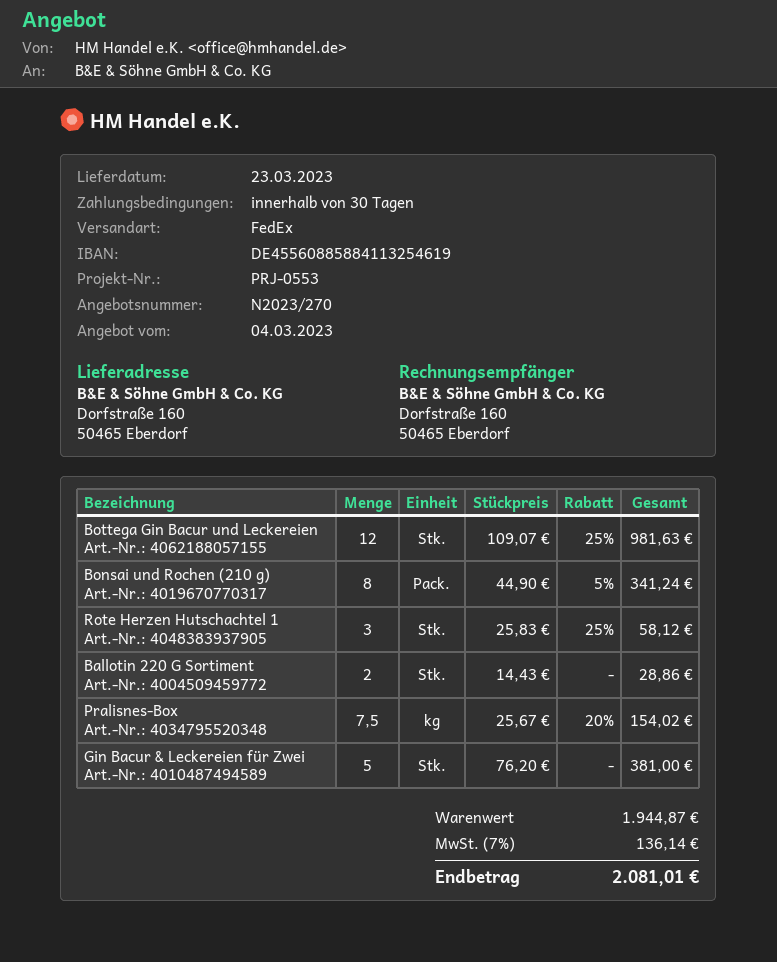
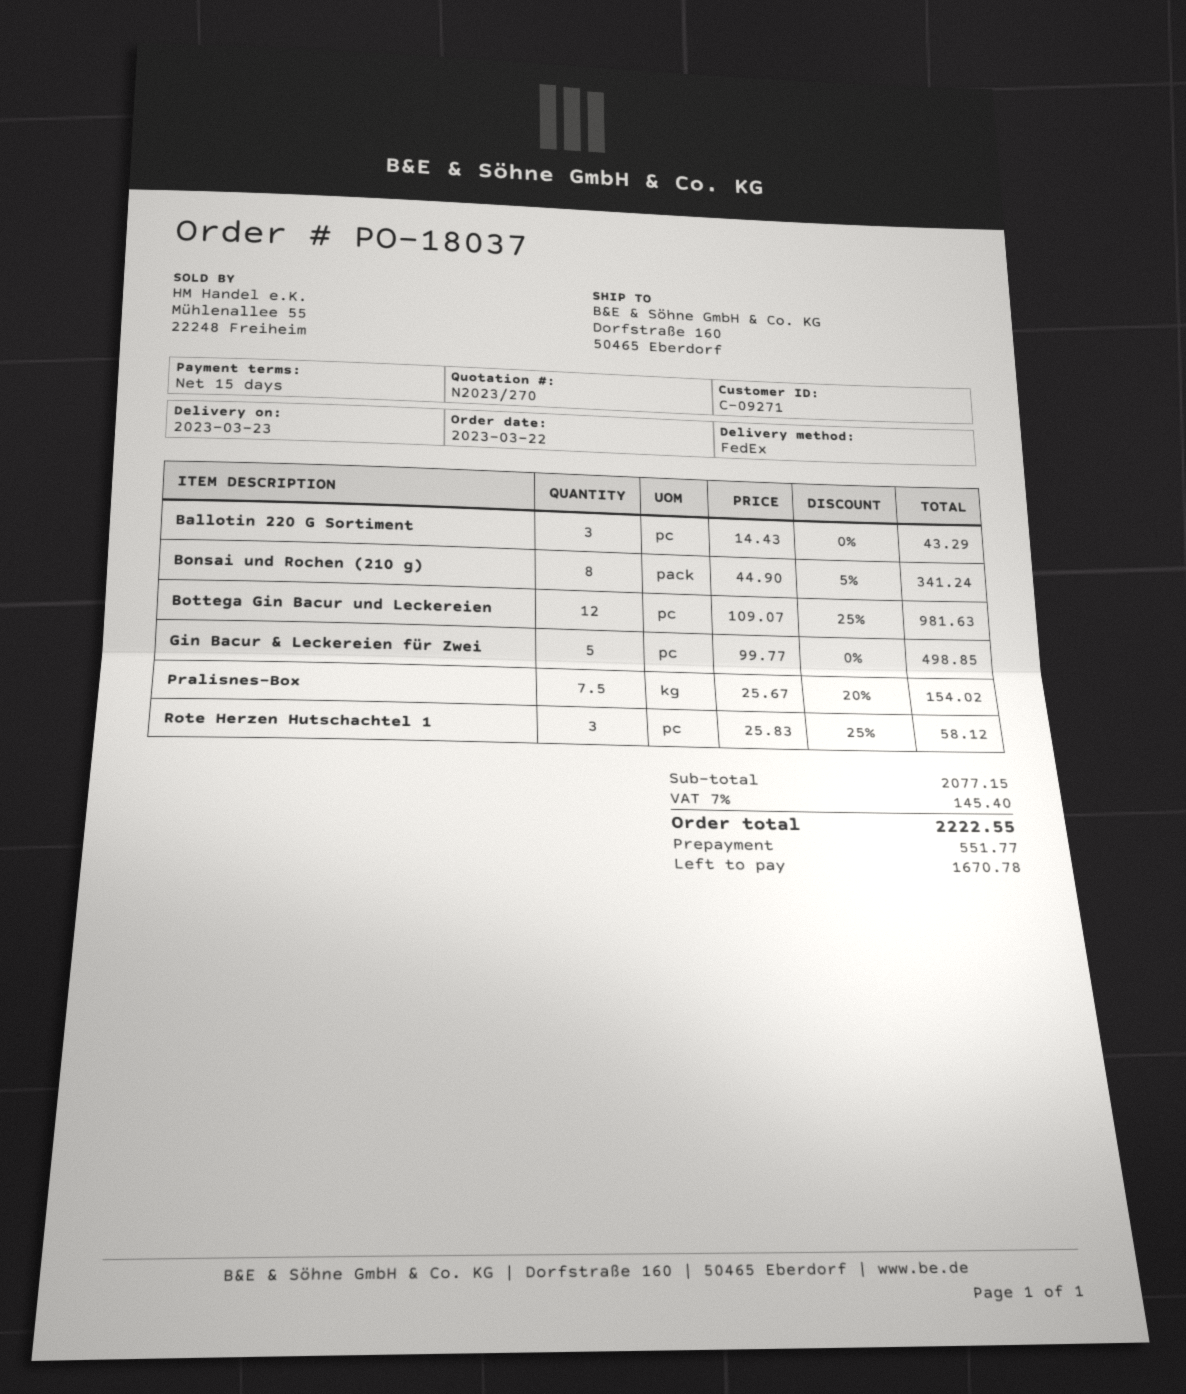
payment terms: 30 days -> 15 days
Ballotin 220 G Sortiment: 2 x 14.43 = 28.86 -> 3 x 14.43 = 43.29
Gin Bacur & Leckereien für Zwei: 5 x 76.20 = 381.00 -> 5 x 99.77 = 498.85
subtotal: 1944.87 -> 2077.15
tax: 7% = 136.14 -> 7% = 145.40
total: 2081.01 -> 2222.55

